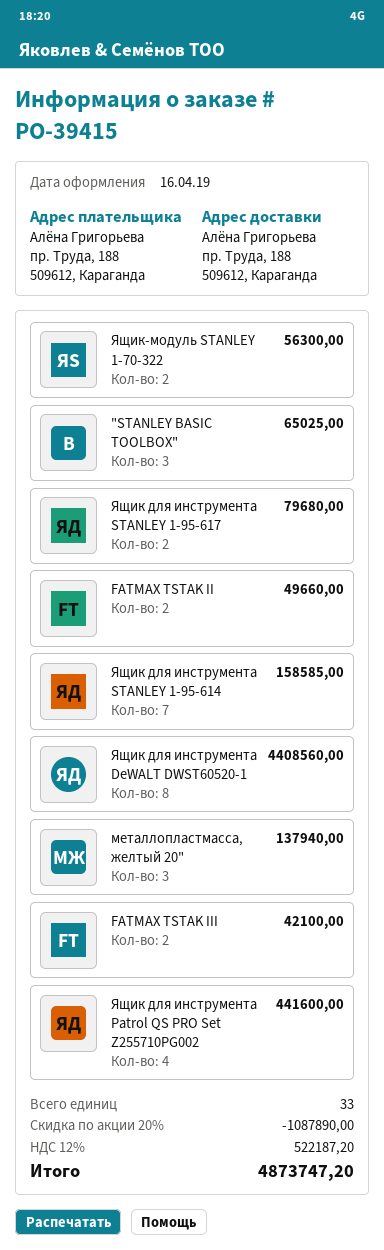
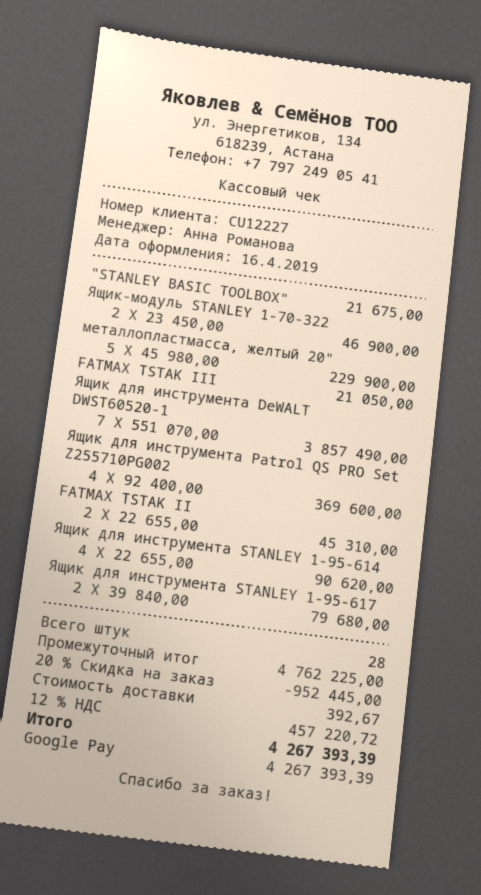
Ящик-модуль STANLEY 1-70-322: 2 for 56300.00 -> 2 for 46900.00
"STANLEY BASIC TOOLBOX": 3 for 65025.00 -> 1 for 21675.00
FATMAX TSTAK II: 2 for 49660.00 -> 2 for 45310.00
Ящик для инструмента STANLEY 1-95-614: 7 for 158585.00 -> 4 for 90620.00
Ящик для инструмента DeWALT DWST60520-1: 8 for 4408560.00 -> 7 for 3857490.00
металлопластмасса, желтый 20": 3 for 137940.00 -> 5 for 229900.00
FATMAX TSTAK III: 2 for 42100.00 -> 1 for 21050.00
Ящик для инструмента Patrol QS PRO Set Z255710PG002: 4 for 441600.00 -> 4 for 369600.00
total quantity: 33 -> 28
discount: 20% = 1087890.00 -> 20% = 952445.00
shipping: none -> 392.67
tax: 12% = 522187.20 -> 12% = 457220.72
total: 4873747.20 -> 4267393.39

